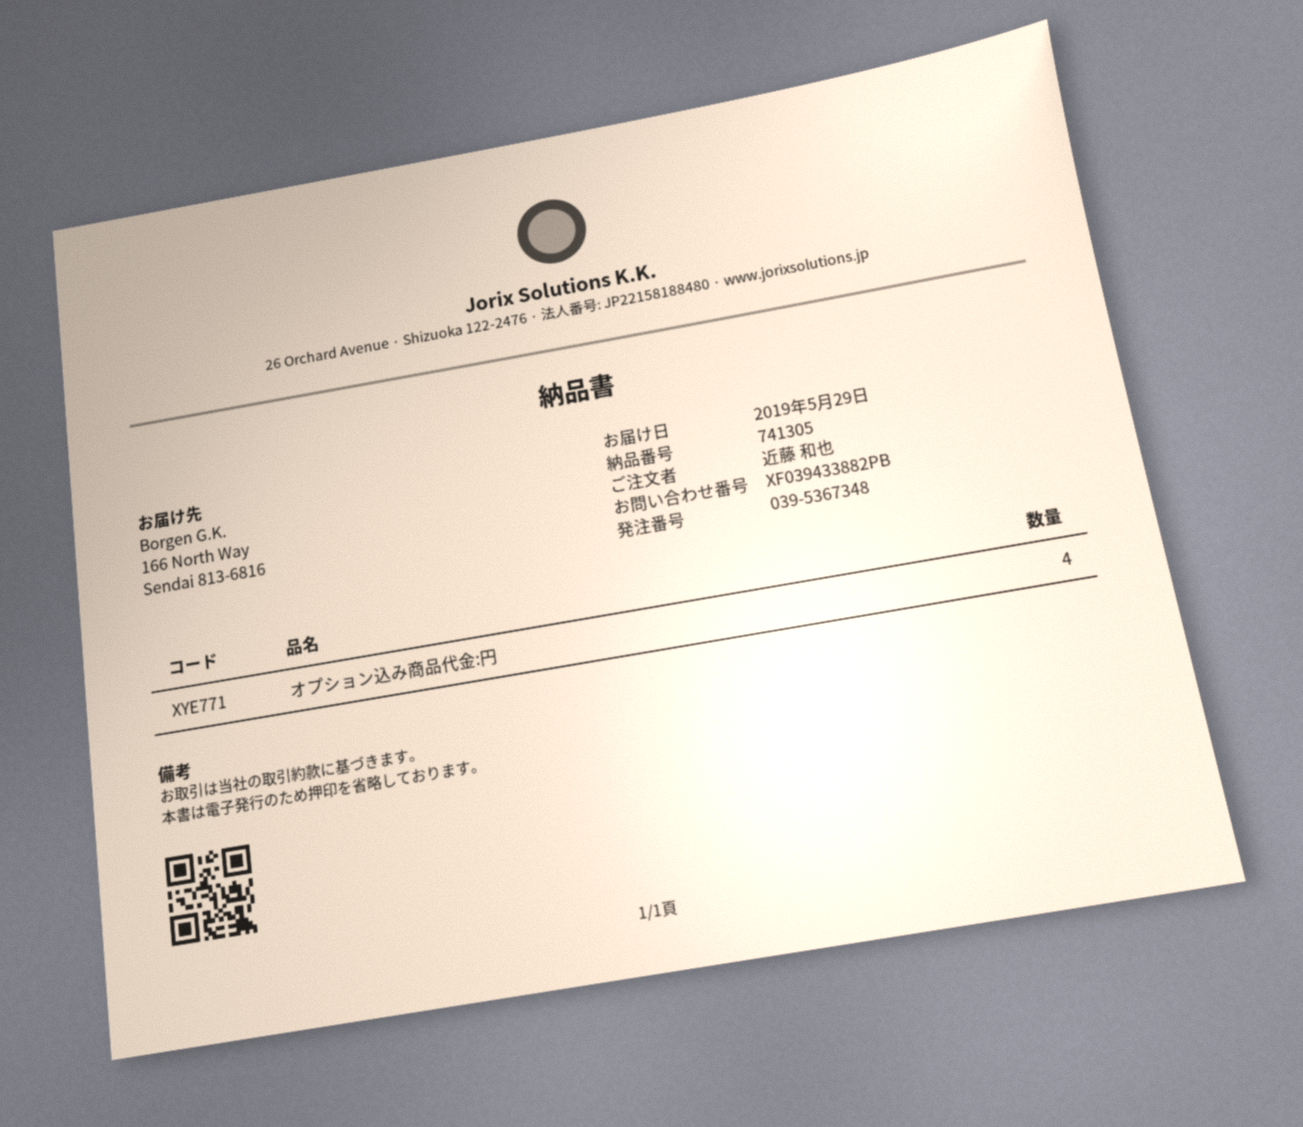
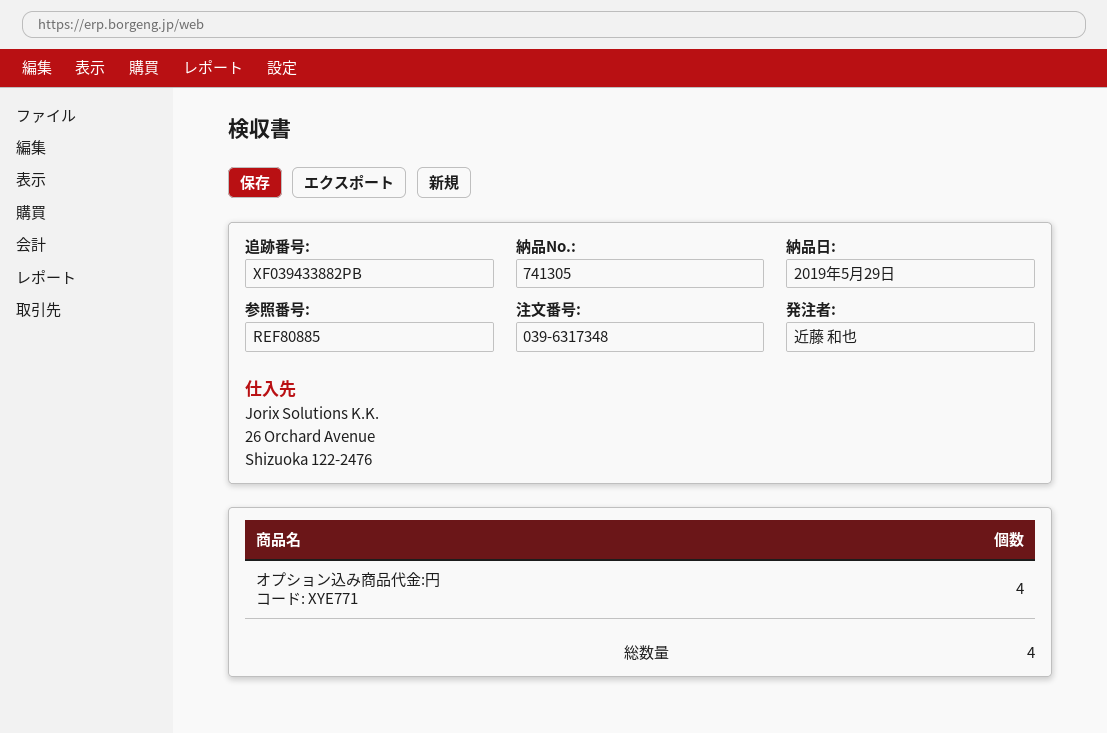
order number: 039-5367348 -> 039-6317348

